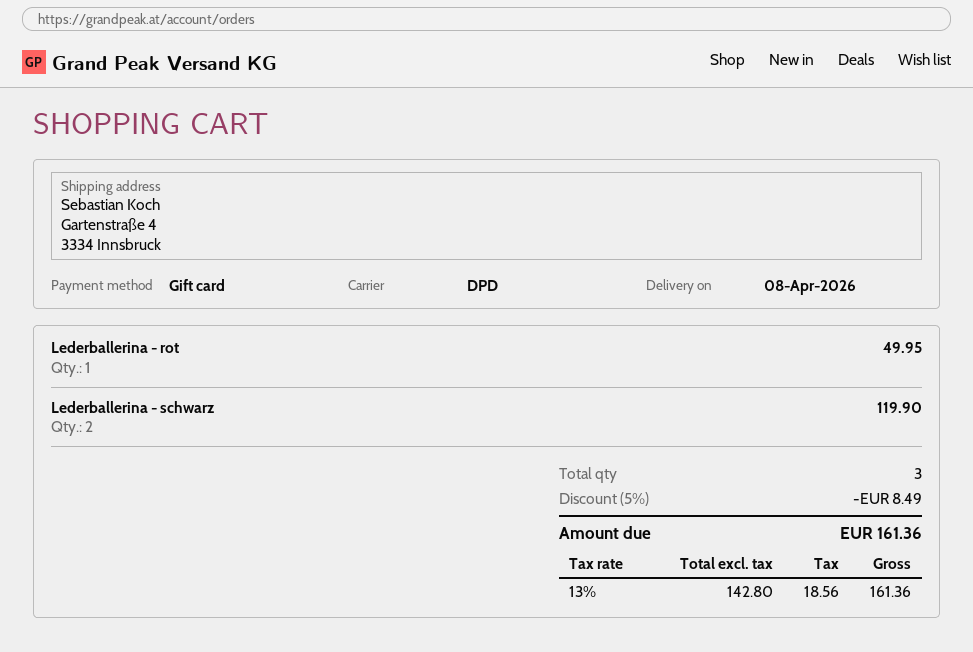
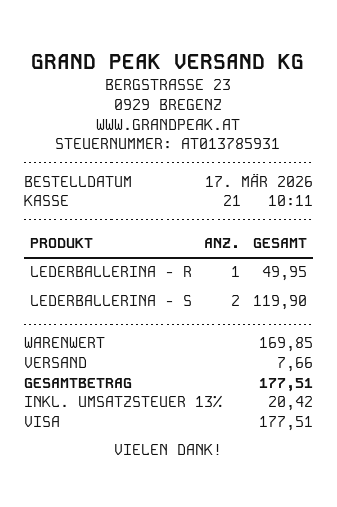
payment method: gift card -> Visa
discount: 5% = 8.49 -> none
shipping: none -> 7.66
tax: 13% = 18.56 -> 13% = 20.42
total: 161.36 -> 177.51

